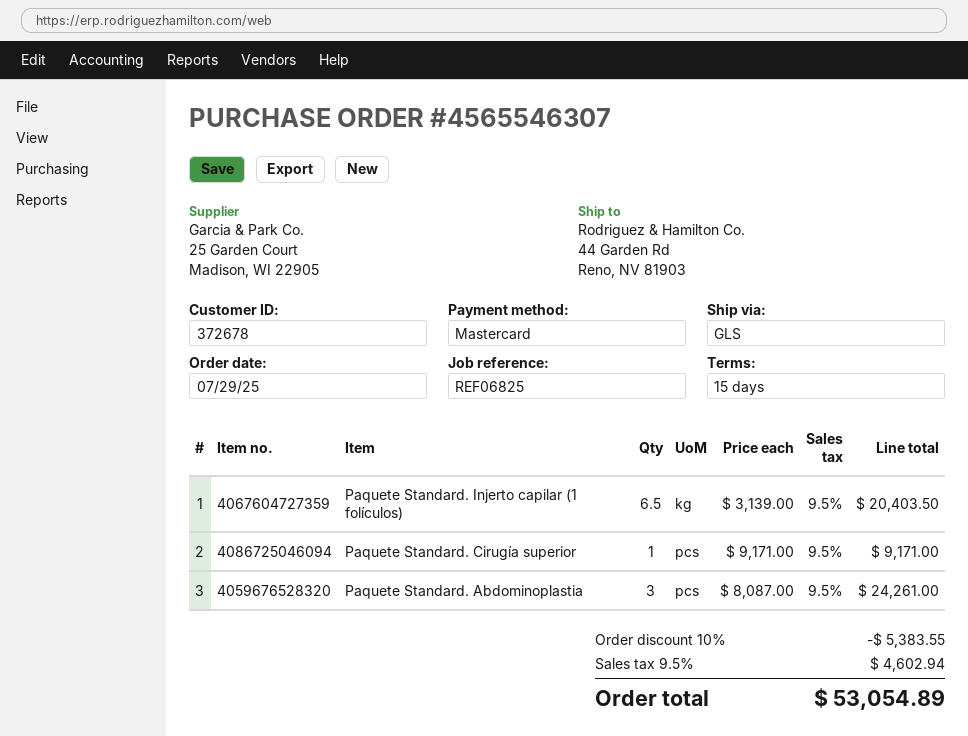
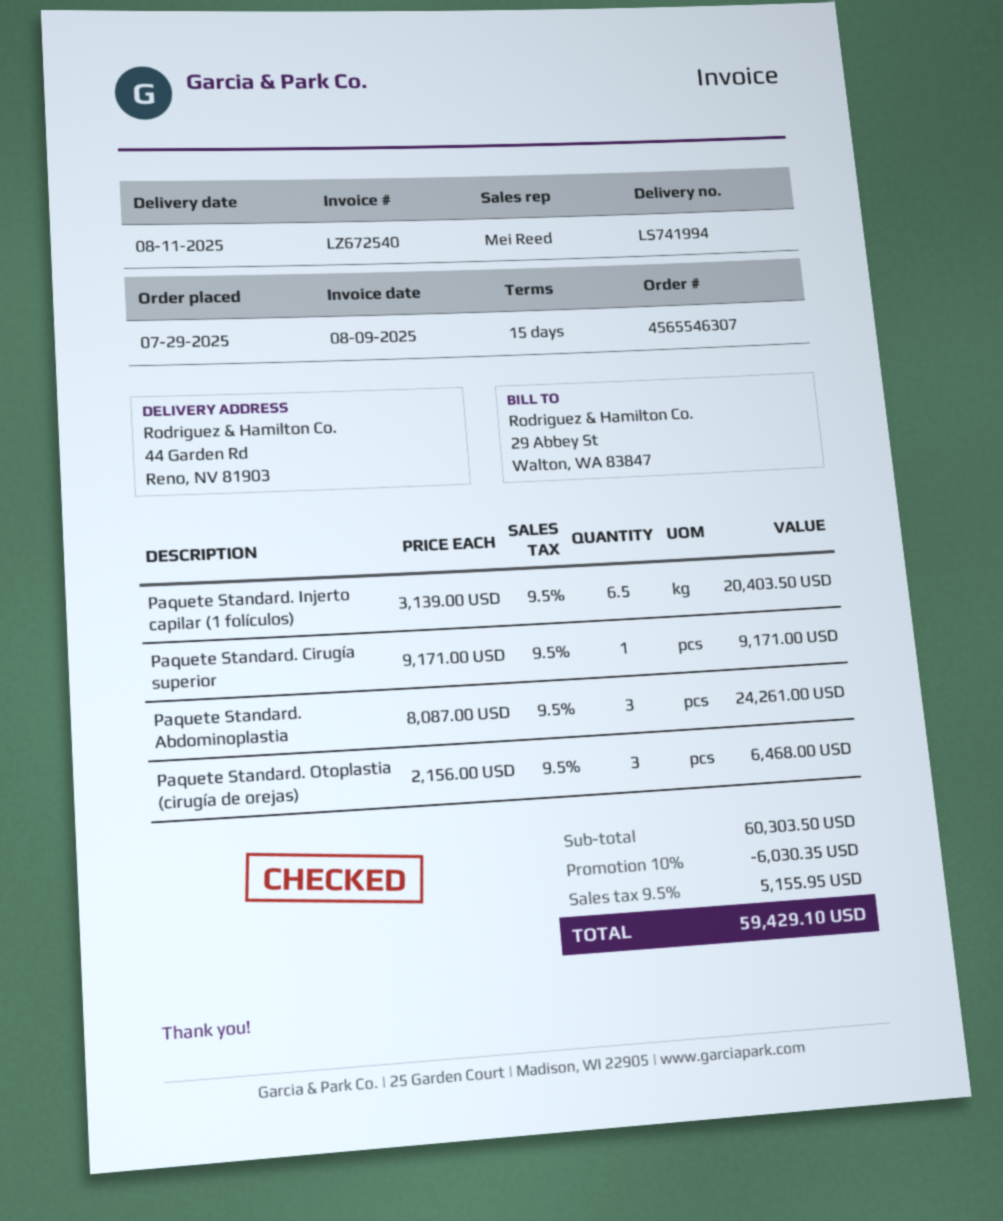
Paquete Standard. Otoplastia (cirugía de orejas): none -> 3 x 2156.00 = 6468.00
discount: 10% = 5383.55 -> 10% = 6030.35
tax: 9.5% = 4602.94 -> 9.5% = 5155.95
total: 53054.89 -> 59429.10

